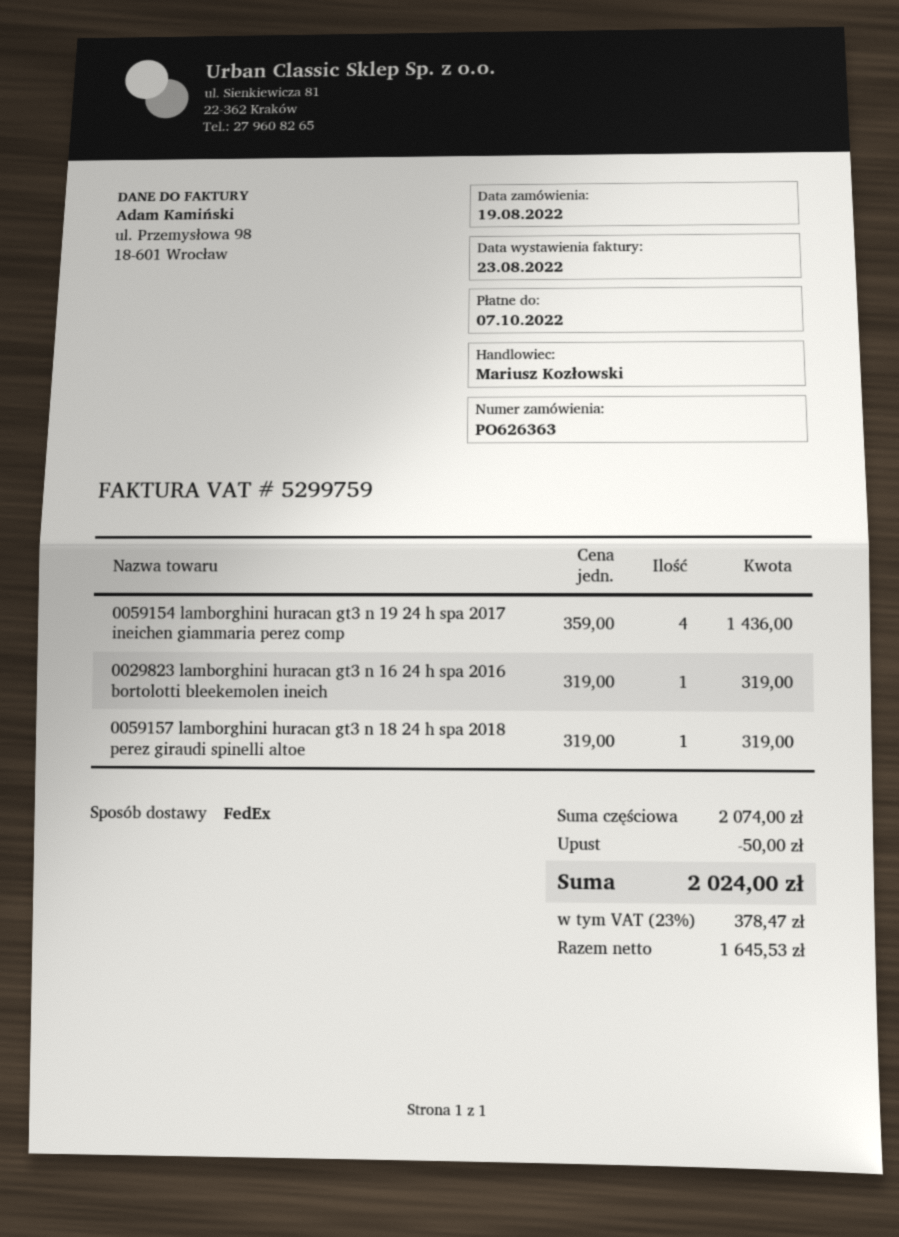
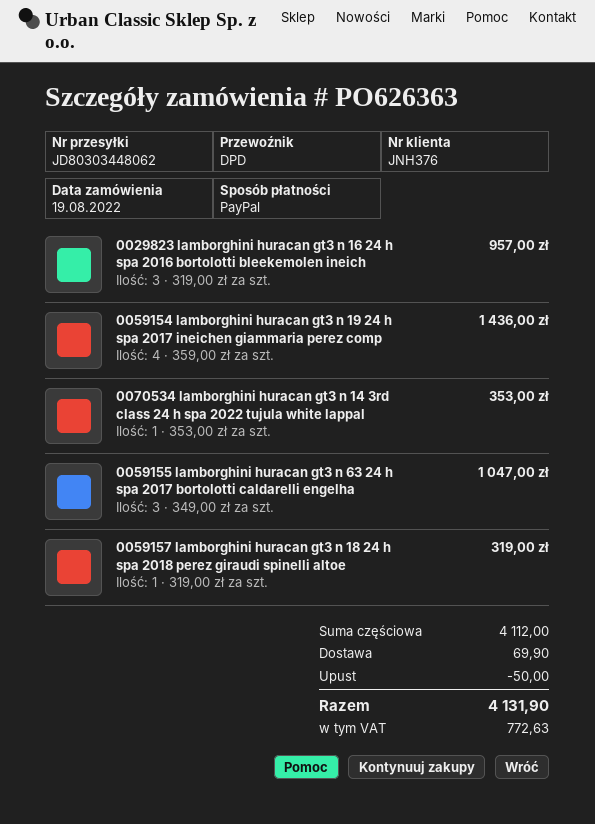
shipping method: FedEx -> DPD
0029823 lamborghini huracan gt3 n 16 24 h spa 2016 bortolotti bleekemolen ineich: 1 x 319.00 = 319.00 -> 3 x 319.00 = 957.00
0070534 lamborghini huracan gt3 n 14 3rd class 24 h spa 2022 tujula white lappal: none -> 1 x 353.00 = 353.00
0059155 lamborghini huracan gt3 n 63 24 h spa 2017 bortolotti caldarelli engelha: none -> 3 x 349.00 = 1047.00
subtotal: 2074.00 -> 4112.00
shipping: none -> 69.90
tax: 378.47 -> 772.63
total: 2024.00 -> 4131.90

